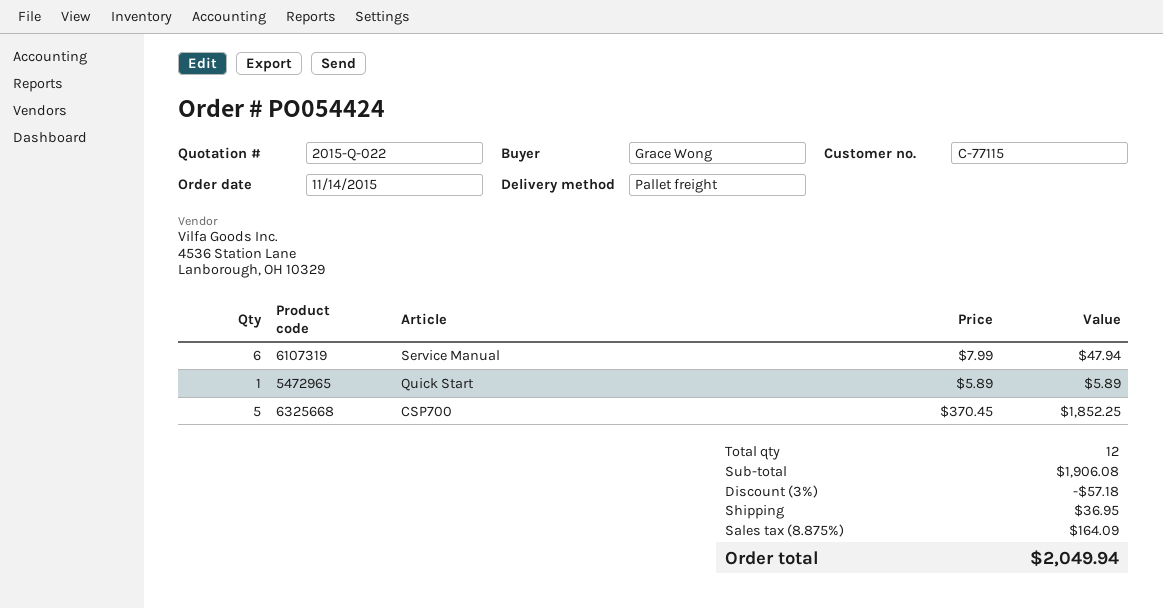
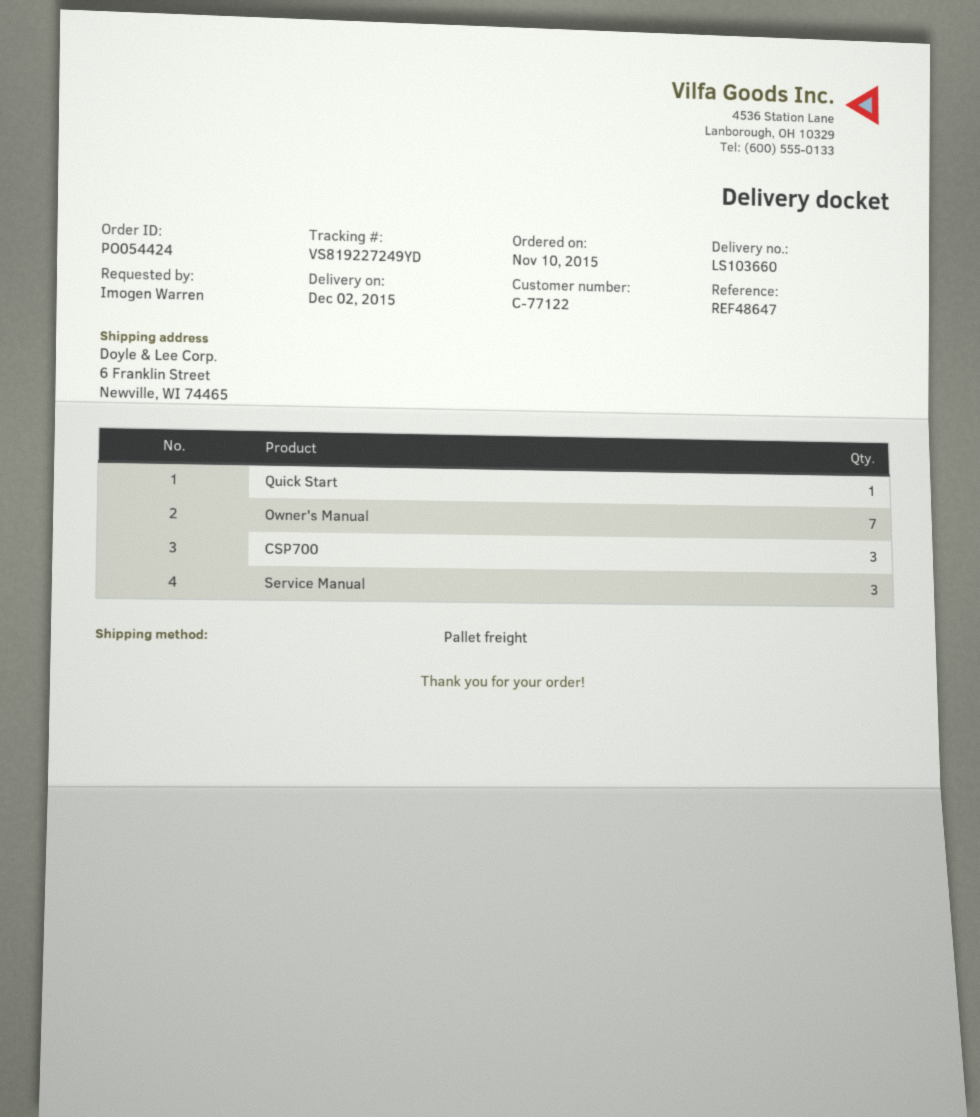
order date: 2015-11-14 -> 2015-11-10
customer number: C-77115 -> C-77122
ordered by: Grace Wong -> Imogen Warren
Service Manual: 6 -> 3
CSP700: 5 -> 3
Owner's Manual: none -> 7

